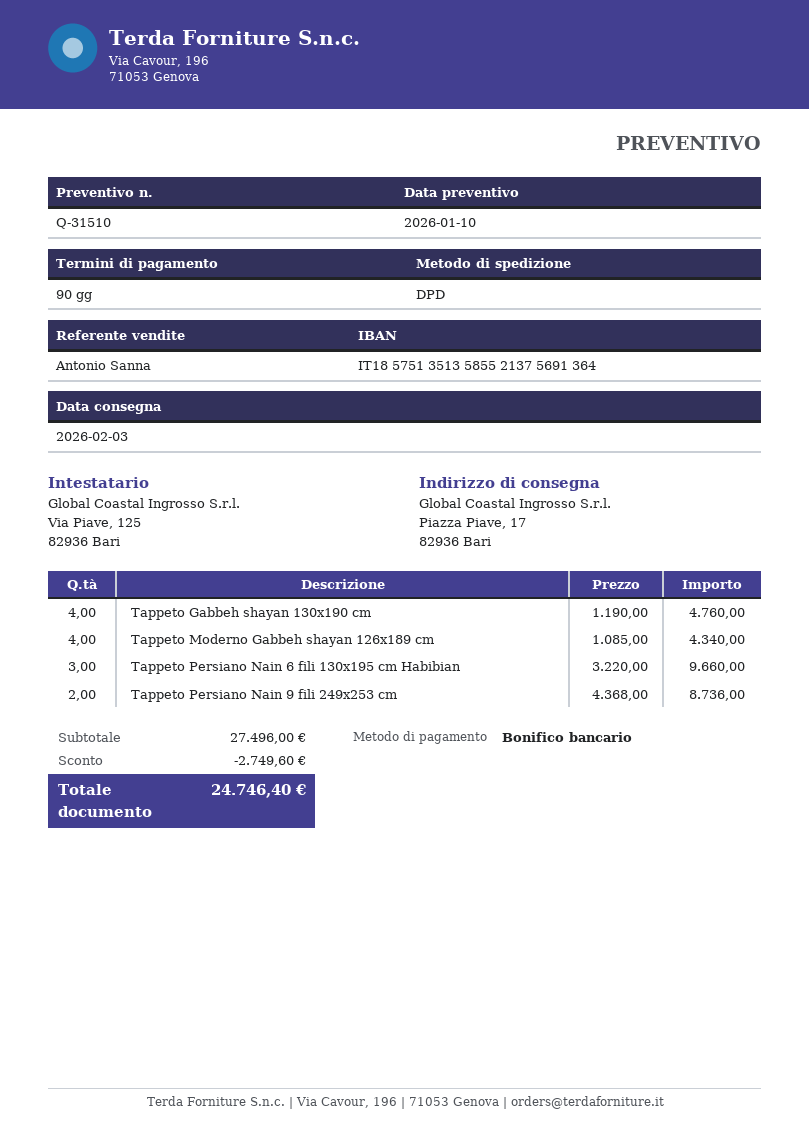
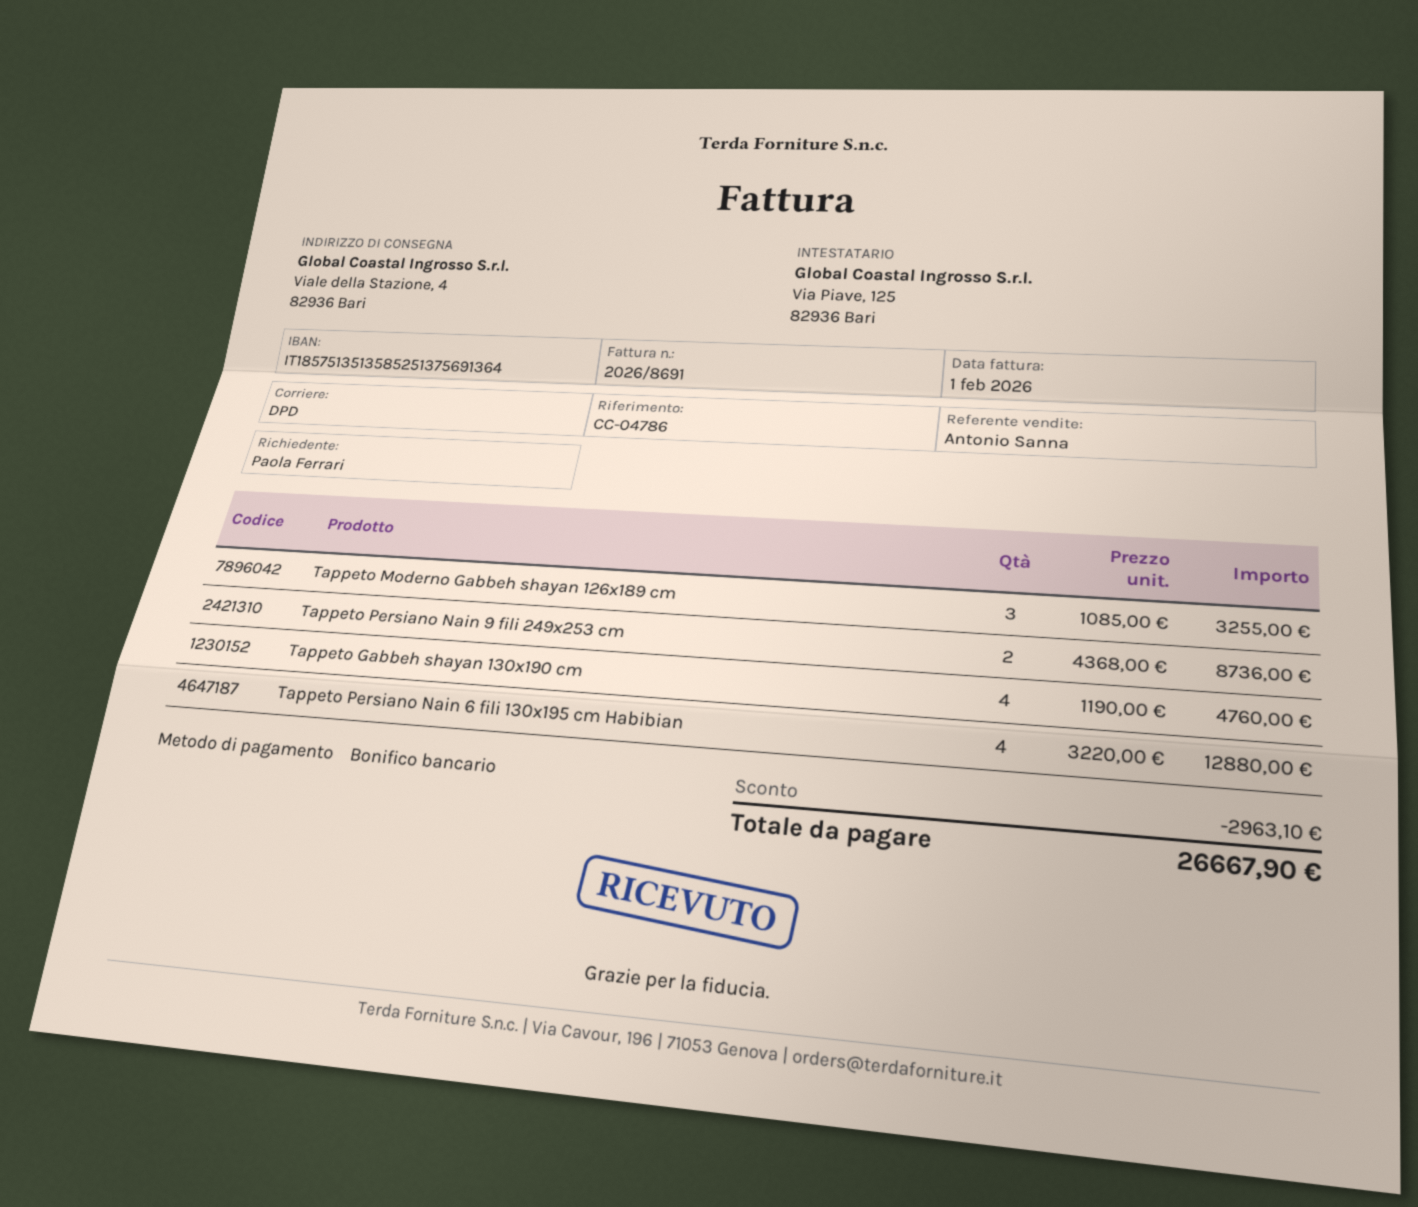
bank account: IT1857513513585521375691364 -> IT1857513513585251375691364
ship to: Piazza Piave, 17, 82936 Bari -> Viale della Stazione, 4, 82936 Bari
Tappeto Moderno Gabbeh shayan 126x189 cm: 4 x 1085.00 = 4340.00 -> 3 x 1085.00 = 3255.00
Tappeto Persiano Nain 6 fili 130x195 cm Habibian: 3 x 3220.00 = 9660.00 -> 4 x 3220.00 = 12880.00
discount: 2749.60 -> 2963.10
total: 24746.40 -> 26667.90

